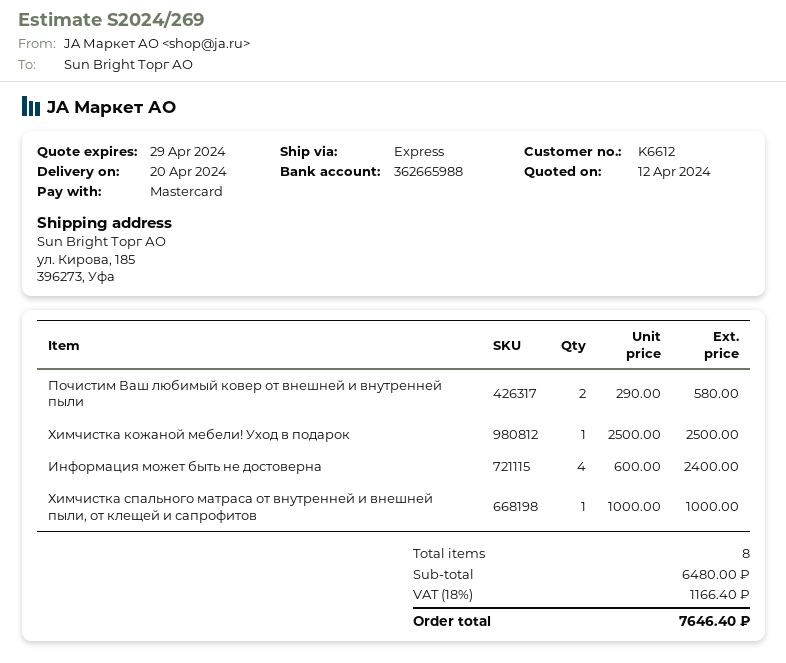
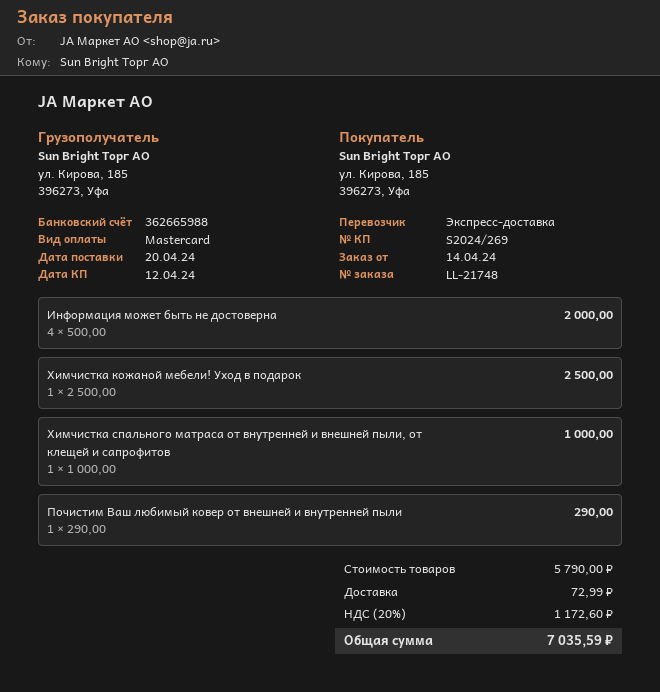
Почистим Ваш любимый ковер от внешней и внутренней пыли: 2 x 290.00 = 580.00 -> 1 x 290.00 = 290.00
Информация может быть не достоверна: 4 x 600.00 = 2400.00 -> 4 x 500.00 = 2000.00
subtotal: 6480.00 -> 5790.00
shipping: none -> 72.99
tax: 18% = 1166.40 -> 20% = 1172.60
total: 7646.40 -> 7035.59

